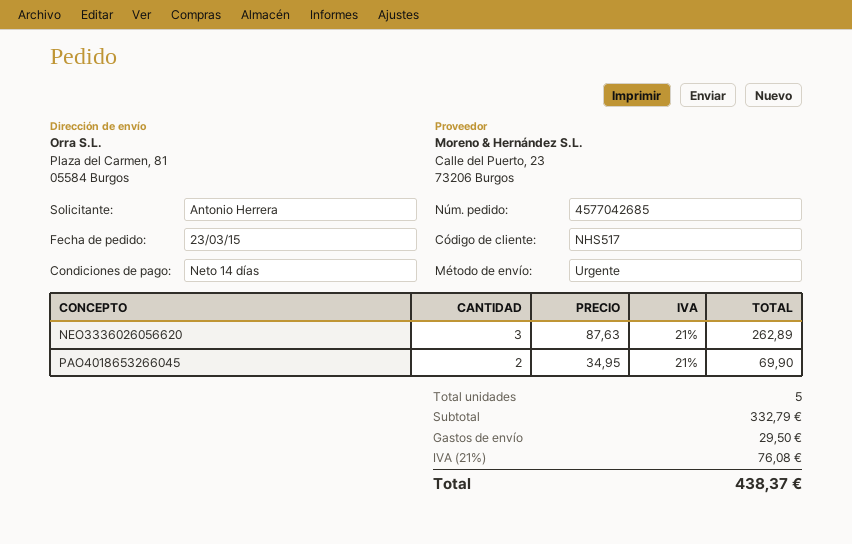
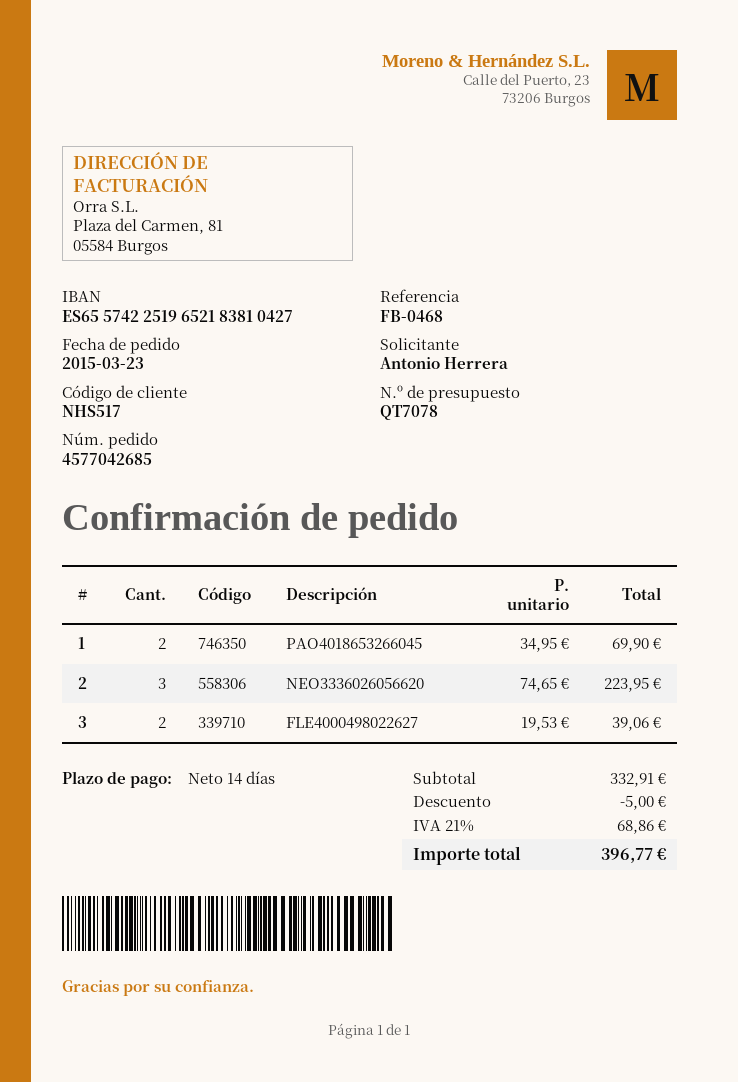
NEO3336026056620: 3 x 87.63 = 262.89 -> 3 x 74.65 = 223.95
FLE4000498022627: none -> 2 x 19.53 = 39.06
subtotal: 332.79 -> 332.91
discount: none -> 5.00
shipping: 29.50 -> none
tax: 21% = 76.08 -> 21% = 68.86
total: 438.37 -> 396.77

